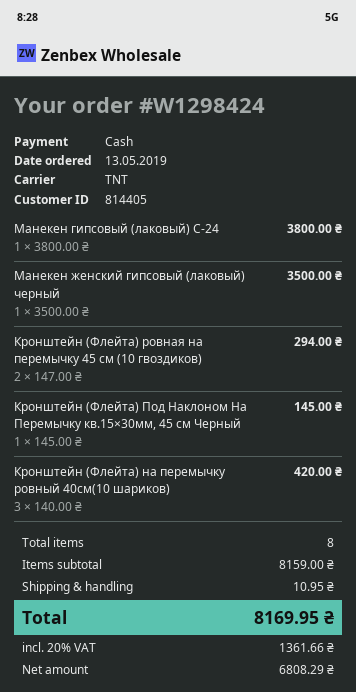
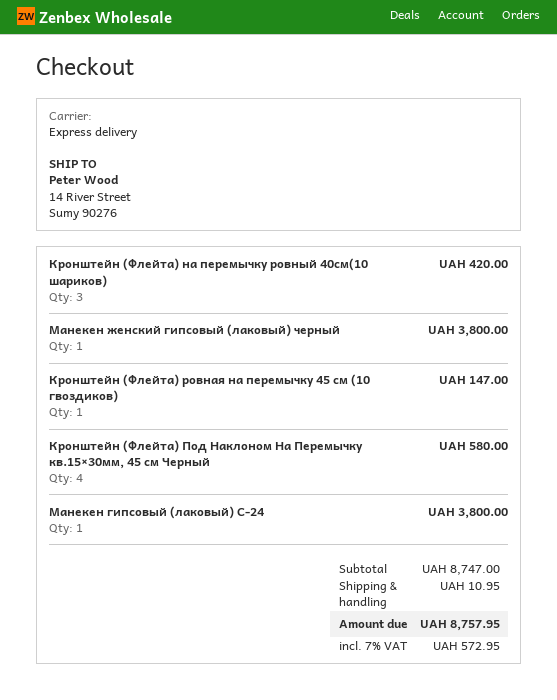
shipping method: TNT -> express
Манекен женский гипсовый (лаковый) черный: 1 for 3500.00 -> 1 for 3800.00
Кронштейн (Флейта) ровная на перемычку 45 см (10 гвоздиков): 2 for 294.00 -> 1 for 147.00
Кронштейн (Флейта) Под Наклоном На Перемычку кв.15×30мм, 45 см Черный: 1 for 145.00 -> 4 for 580.00
subtotal: 8159.00 -> 8747.00
tax: 20% = 1361.66 -> 7% = 572.95
total: 8169.95 -> 8757.95

